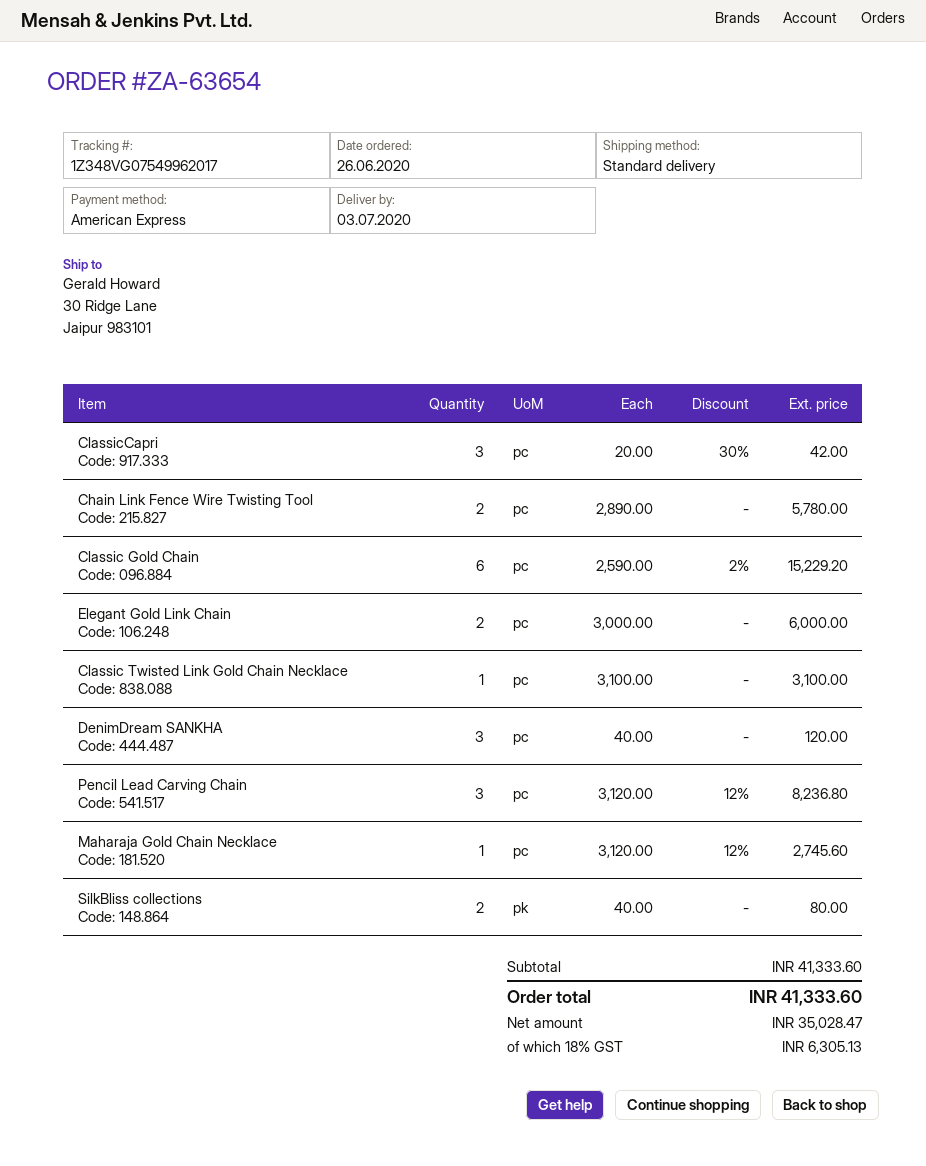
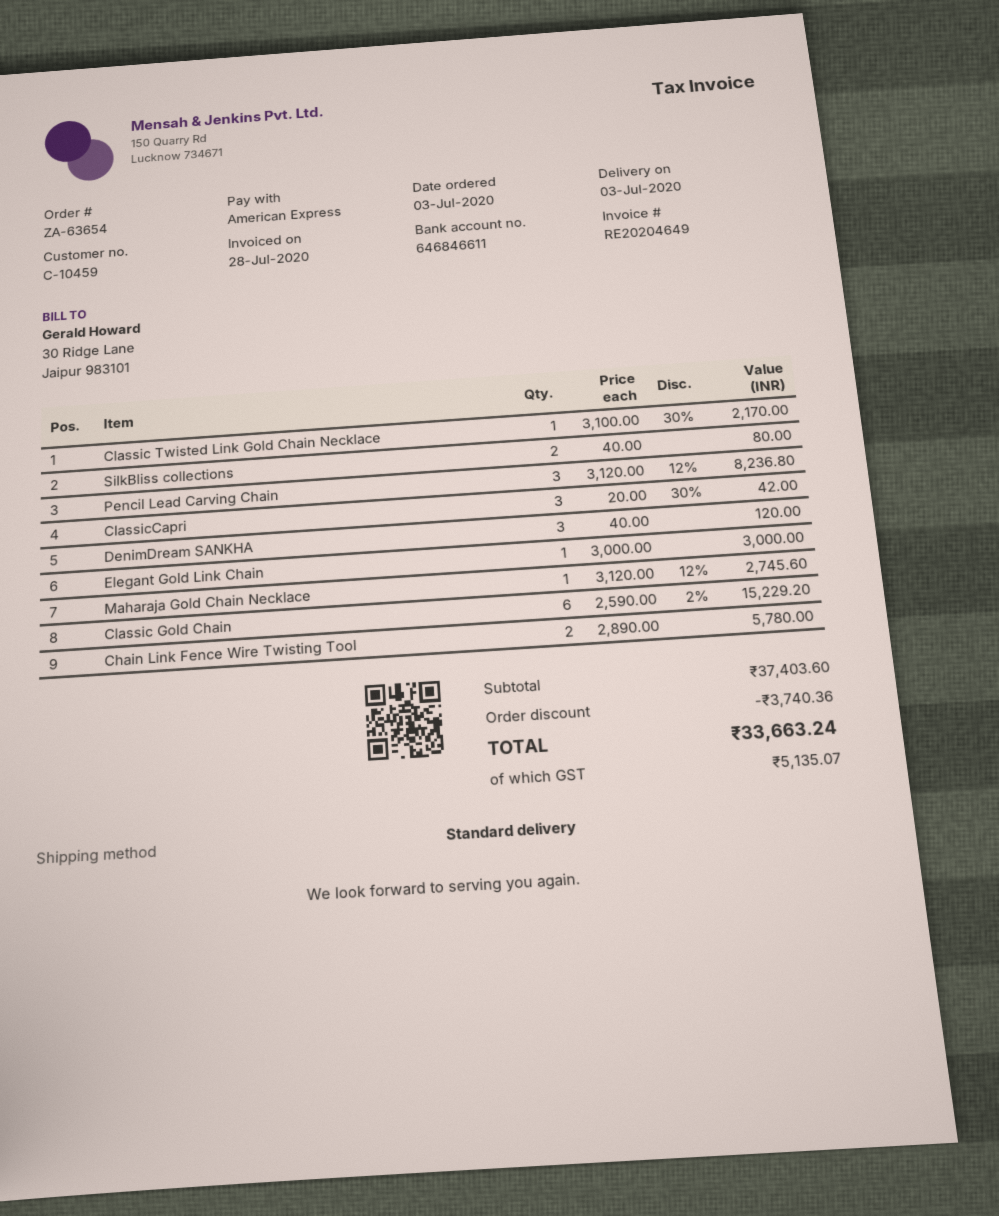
order date: 2020-06-26 -> 2020-07-03
Elegant Gold Link Chain: 2 x 3000.00 = 6000.00 -> 1 x 3000.00 = 3000.00
Classic Twisted Link Gold Chain Necklace: 1 x 3100.00 = 3100.00 -> 1 x 3100.00 - 30% = 2170.00
subtotal: 41333.60 -> 37403.60
discount: none -> 3740.36
tax: 6305.13 -> 5135.07
total: 41333.60 -> 33663.24

